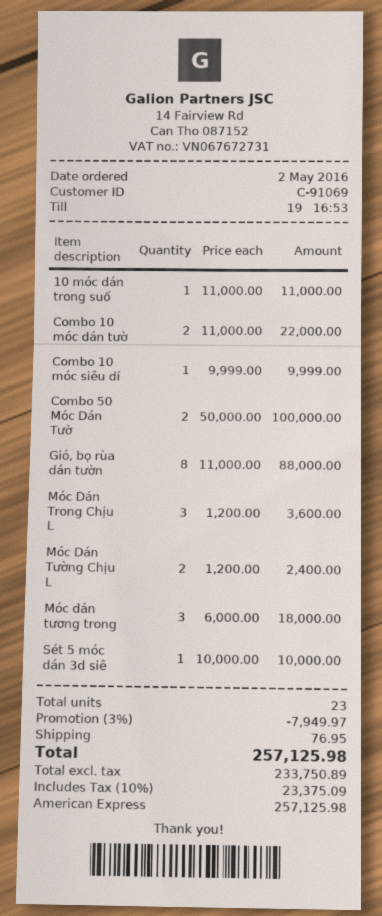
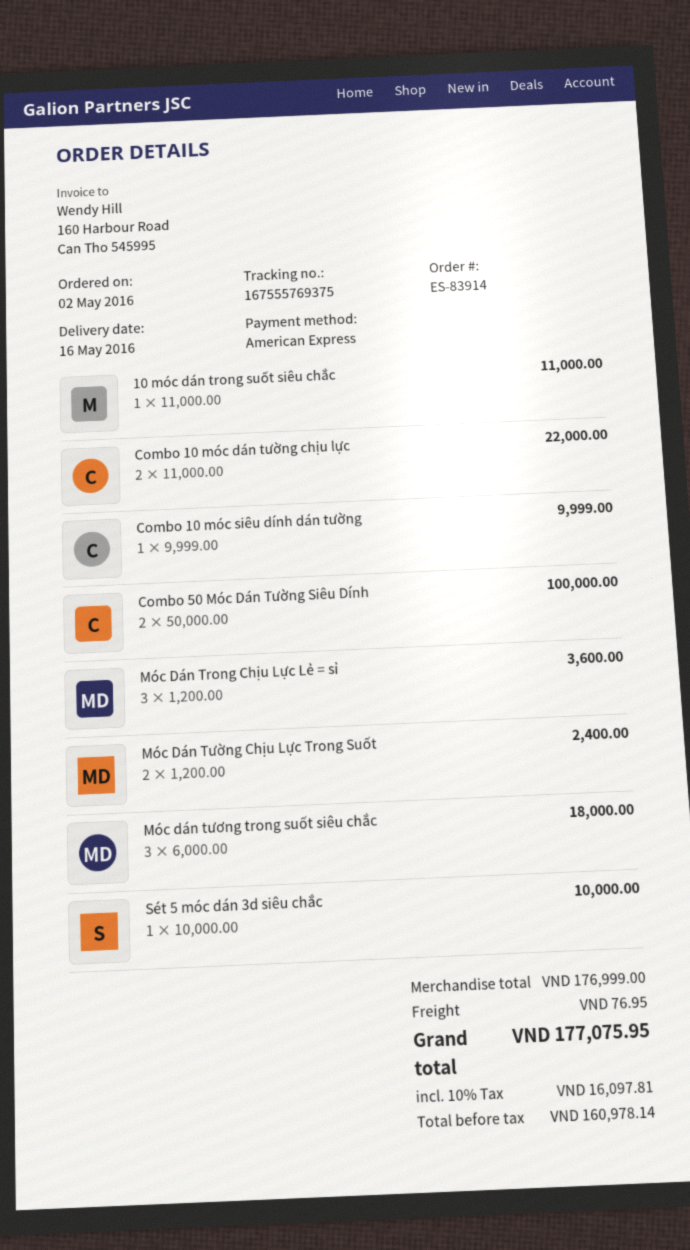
Giỏ, bọ rùa dán tườn: 8 x 11000.00 = 88000.00 -> none
discount: 3% = 7949.97 -> none
net: 233750.89 -> 160978.14
tax: 10% = 23375.09 -> 10% = 16097.81
total: 257125.98 -> 177075.95

